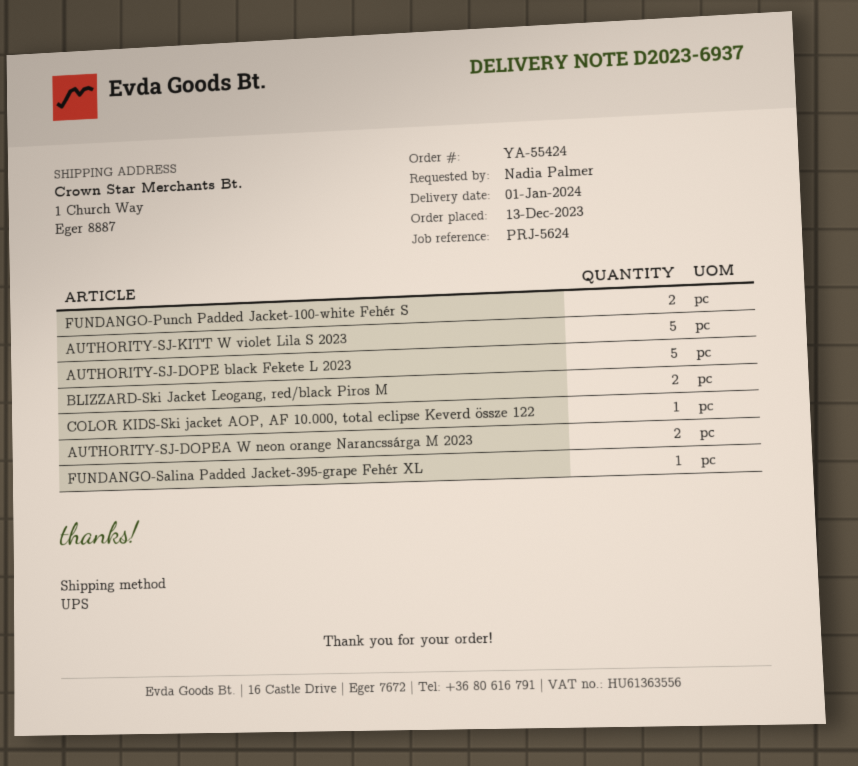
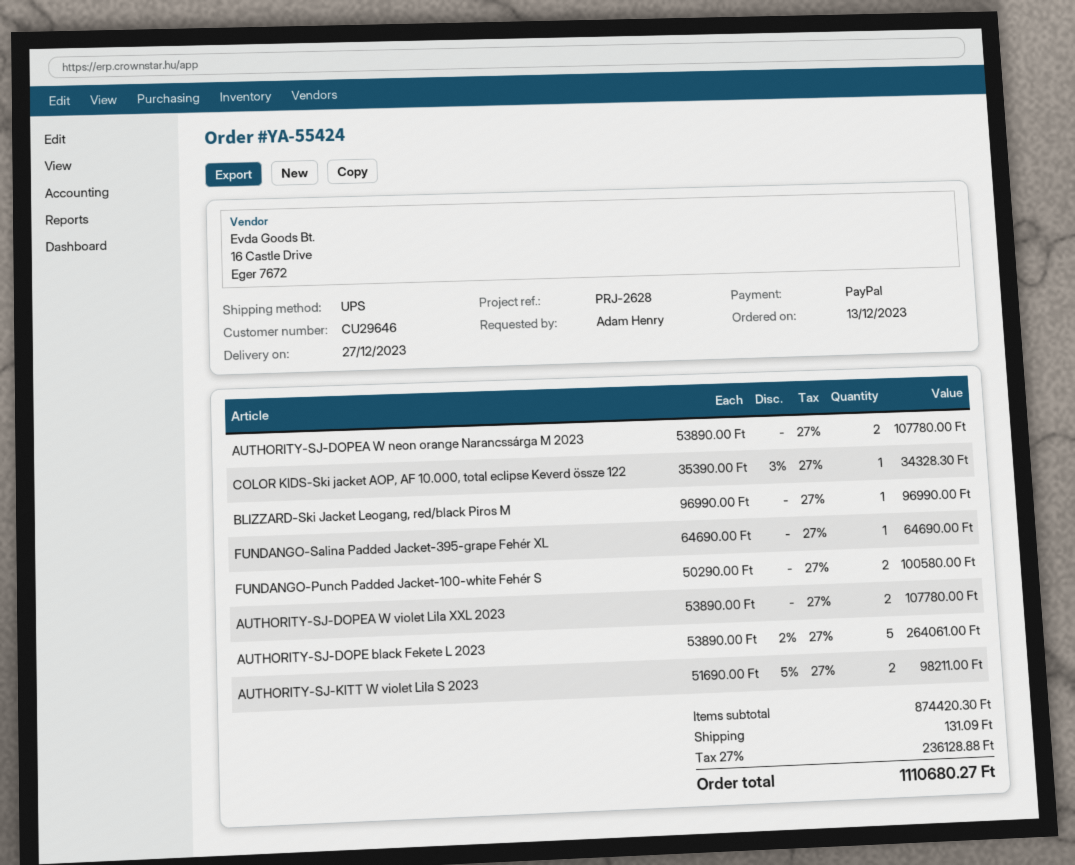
delivery date: 2024-01-01 -> 2023-12-27
reference: PRJ-5624 -> PRJ-2628
ordered by: Nadia Palmer -> Adam Henry
AUTHORITY-SJ-KITT W violet Lila S 2023: 5 -> 2
BLIZZARD-Ski Jacket Leogang, red/black Piros M: 2 -> 1
AUTHORITY-SJ-DOPEA W violet Lila XXL 2023: none -> 2

